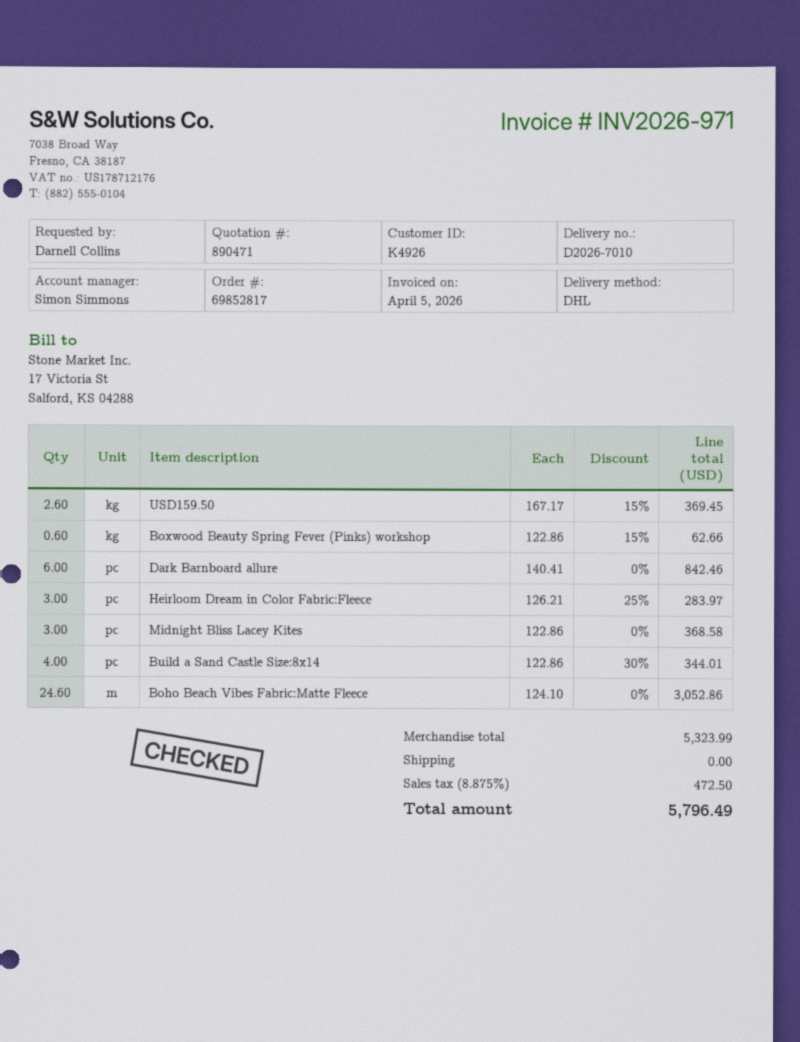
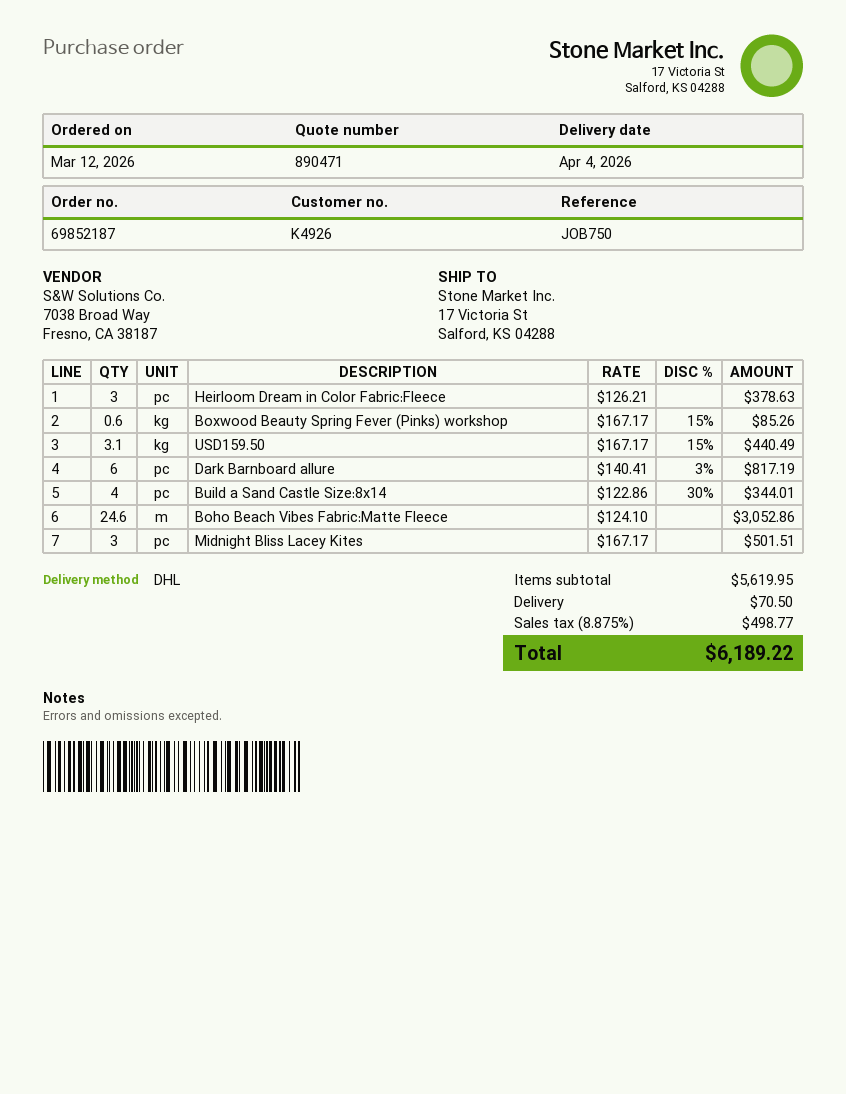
order number: 69852817 -> 69852187
USD159.50: 2.6 x 167.17 - 15% = 369.45 -> 3.1 x 167.17 - 15% = 440.49
Boxwood Beauty Spring Fever (Pinks) workshop: 0.6 x 122.86 - 15% = 62.66 -> 0.6 x 167.17 - 15% = 85.26
Dark Barnboard allure: 6 x 140.41 = 842.46 -> 6 x 140.41 - 3% = 817.19
Heirloom Dream in Color Fabric:Fleece: 3 x 126.21 - 25% = 283.97 -> 3 x 126.21 = 378.63
Midnight Bliss Lacey Kites: 3 x 122.86 = 368.58 -> 3 x 167.17 = 501.51
subtotal: 5323.99 -> 5619.95
shipping: 0.00 -> 70.50
tax: 8.875% = 472.50 -> 8.875% = 498.77
total: 5796.49 -> 6189.22

